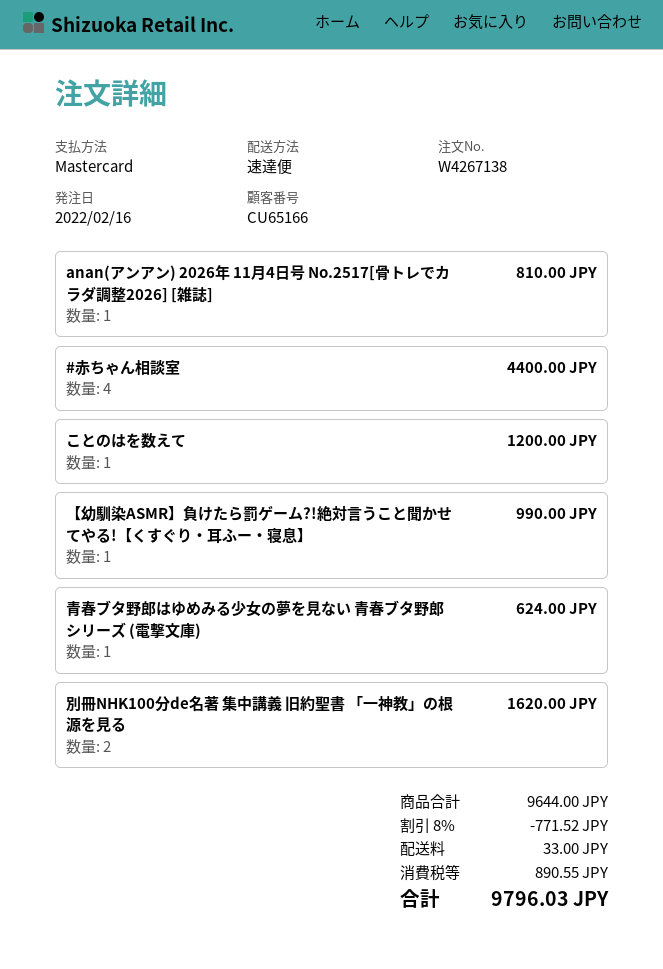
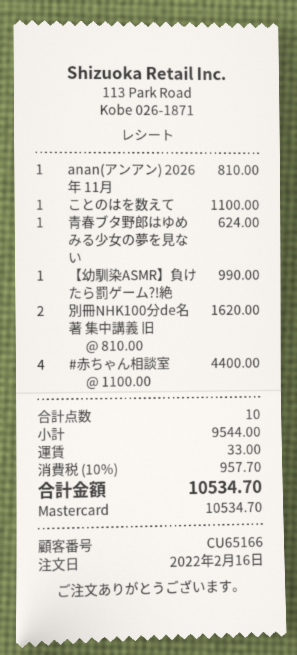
ことのはを数えて: 1 for 1200.00 -> 1 for 1100.00
subtotal: 9644.00 -> 9544.00
discount: 8% = 771.52 -> none
tax: 890.55 -> 957.70
total: 9796.03 -> 10534.70

